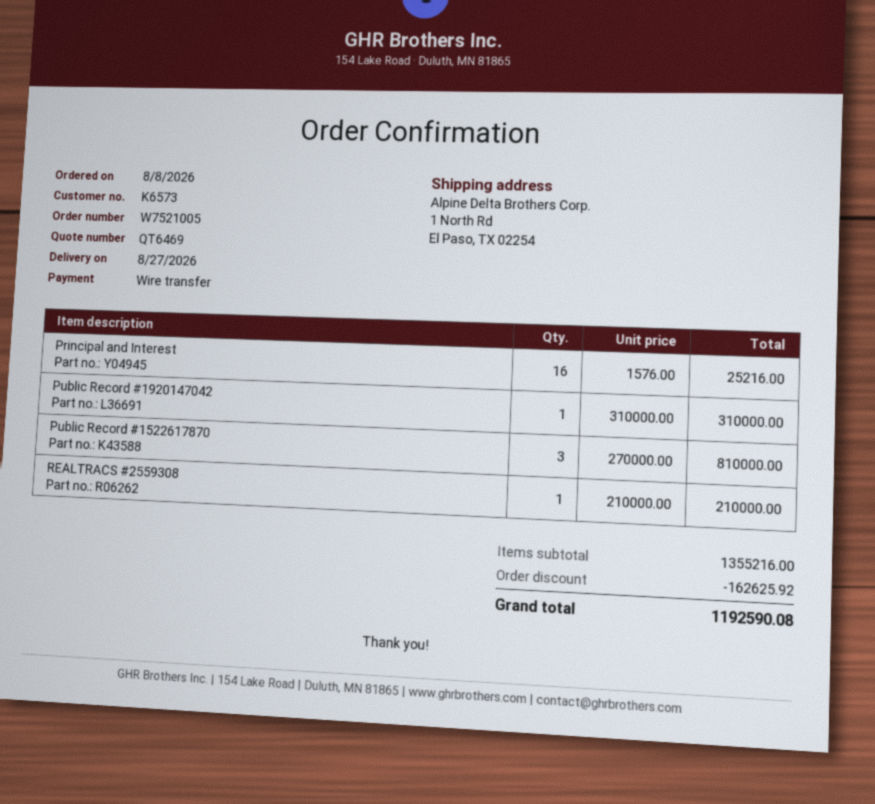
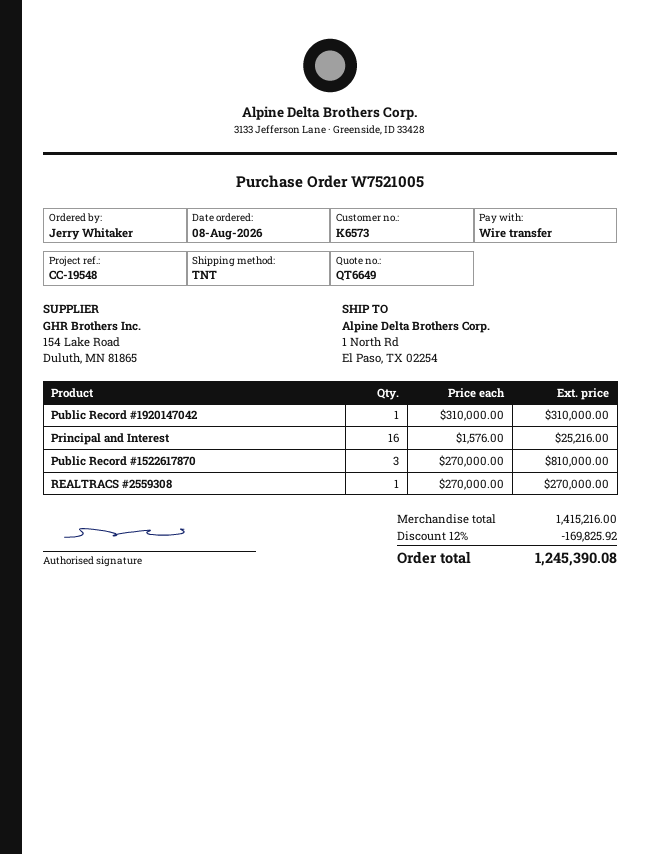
quote number: QT6469 -> QT6649
REALTRACS #2559308: 1 x 210000.00 = 210000.00 -> 1 x 270000.00 = 270000.00
subtotal: 1355216.00 -> 1415216.00
discount: 162625.92 -> 169825.92
total: 1192590.08 -> 1245390.08

